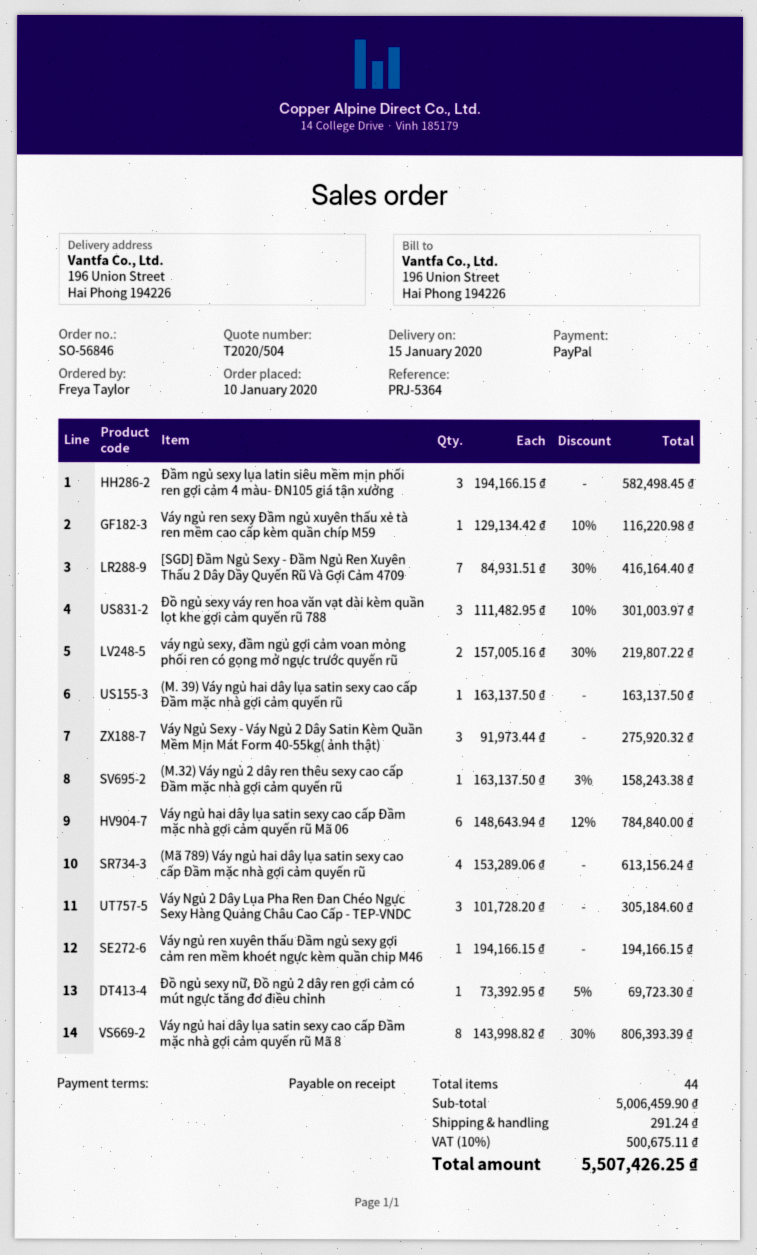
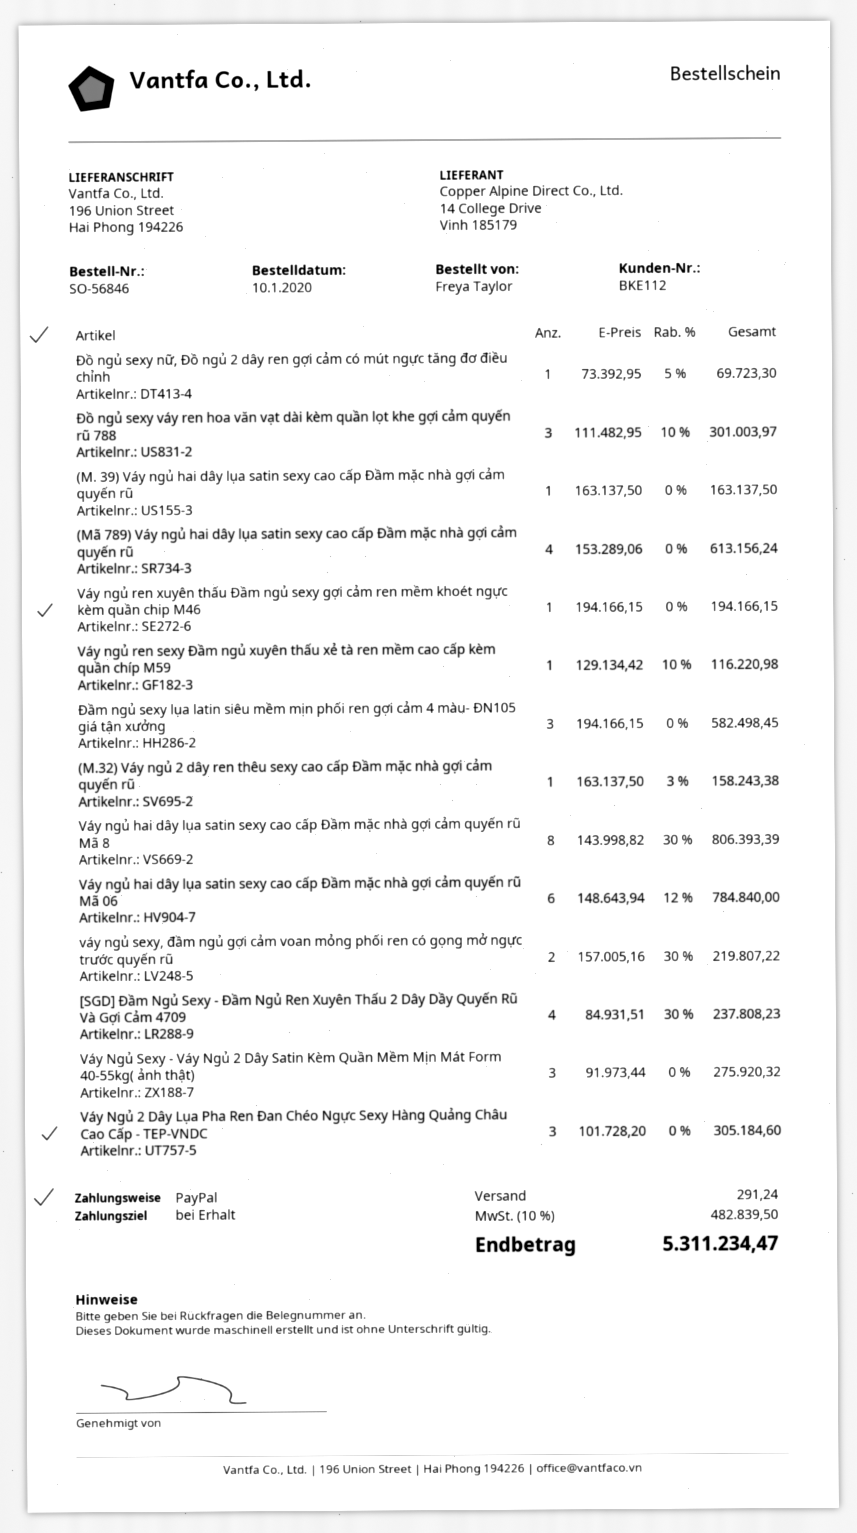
[SGD] Đầm Ngủ Sexy - Đầm Ngủ Ren Xuyên Thấu 2 Dây Dầy Quyến Rũ Và Gợi Cảm 4709: 7 x 84931.51 - 30% = 416164.40 -> 4 x 84931.51 - 30% = 237808.23
tax: 10% = 500675.11 -> 10% = 482839.50
total: 5507426.25 -> 5311234.47

